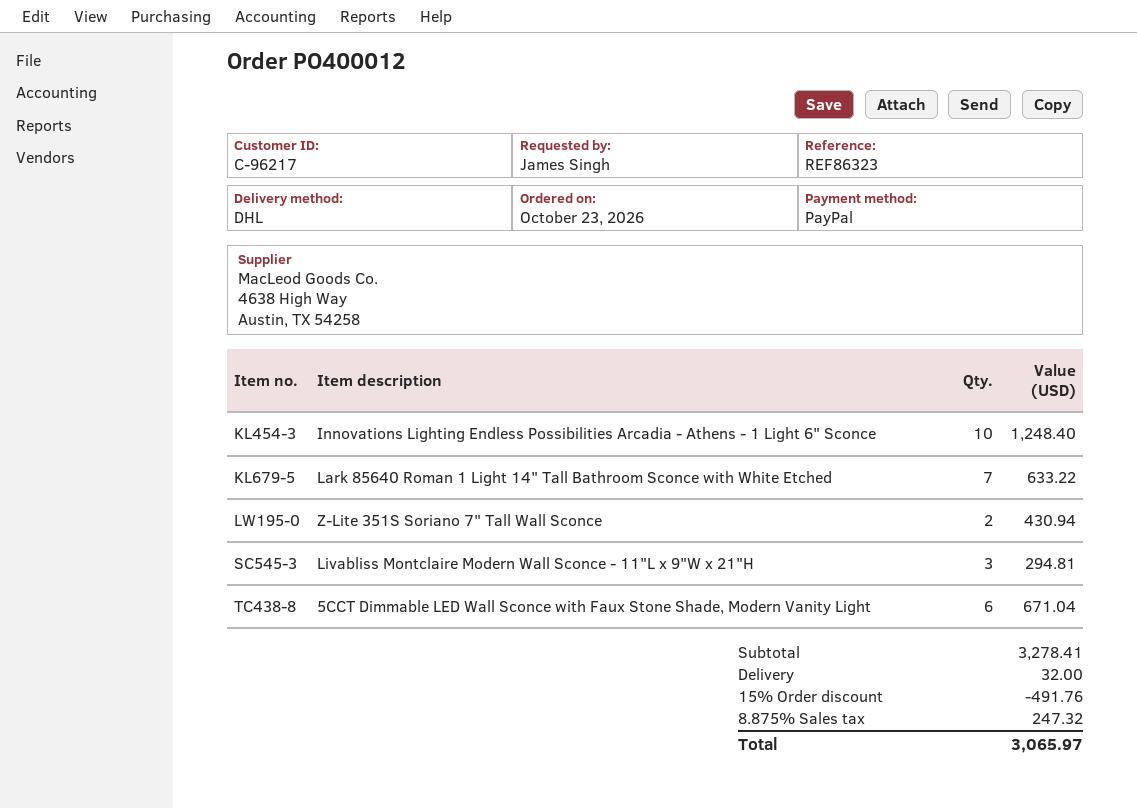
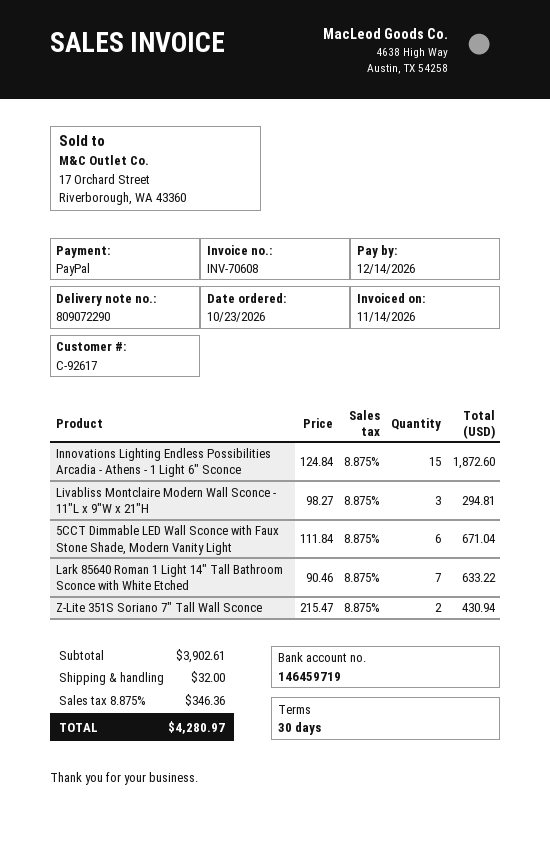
customer number: C-96217 -> C-92617
Innovations Lighting Endless Possibilities Arcadia - Athens - 1 Light 6" Sconce: 10 for 1248.40 -> 15 for 1872.60
subtotal: 3278.41 -> 3902.61
discount: 15% = 491.76 -> none
tax: 8.875% = 247.32 -> 8.875% = 346.36
total: 3065.97 -> 4280.97

